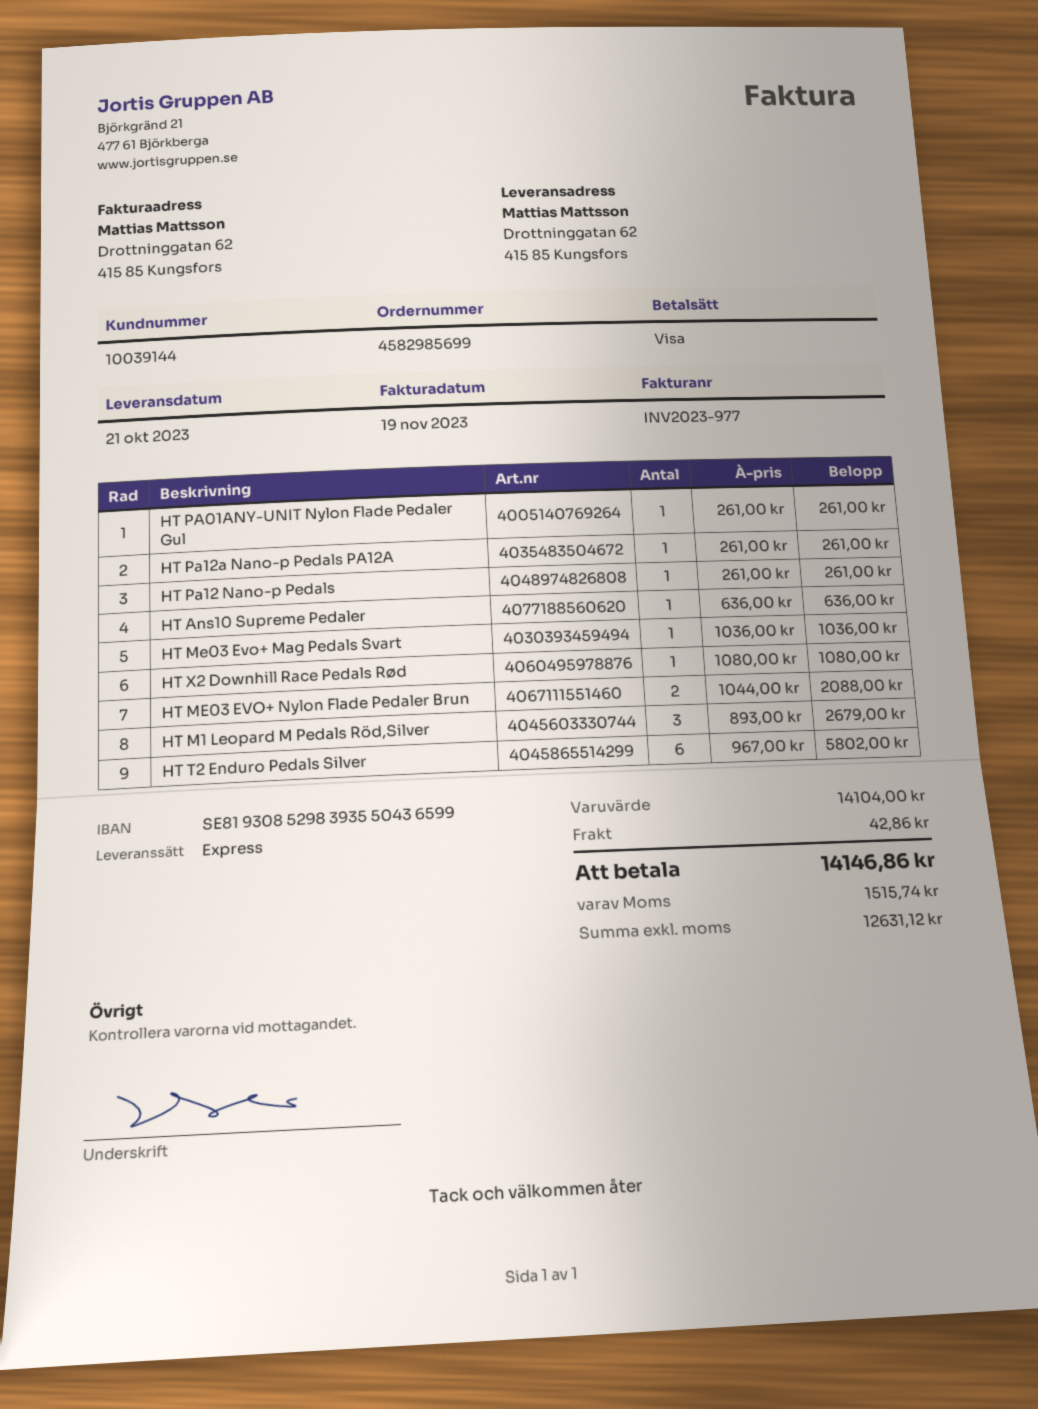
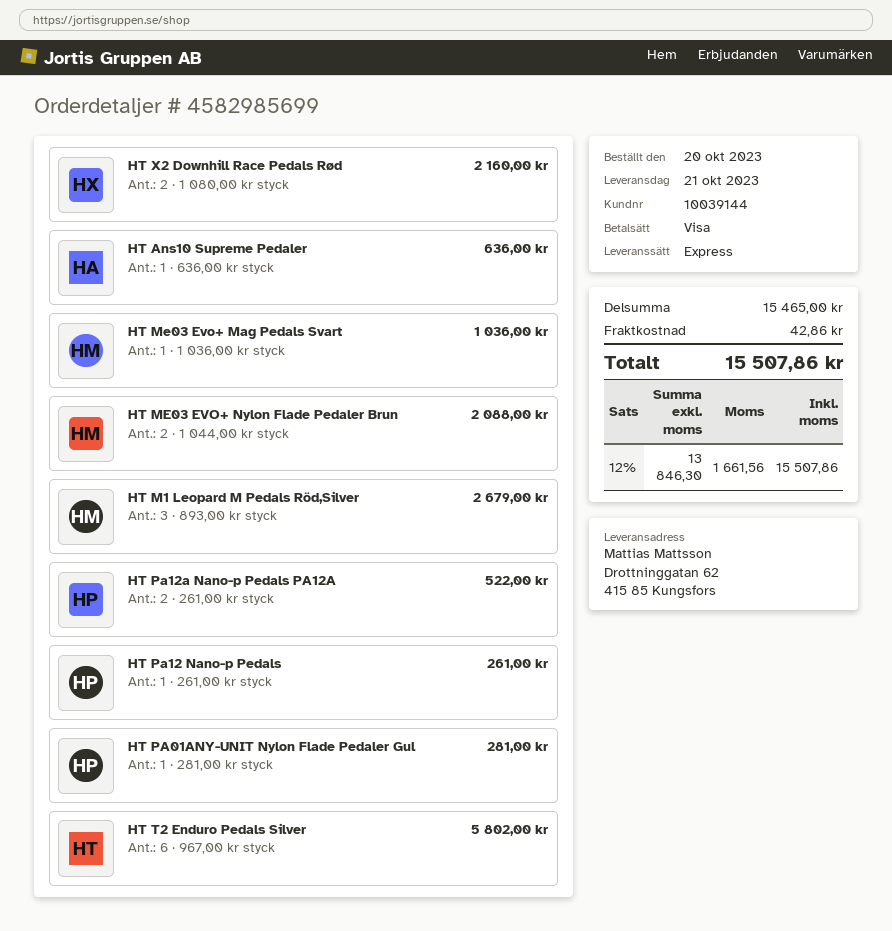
HT PA01ANY-UNIT Nylon Flade Pedaler Gul: 1 x 261.00 = 261.00 -> 1 x 281.00 = 281.00
HT Pa12a Nano-p Pedals PA12A: 1 x 261.00 = 261.00 -> 2 x 261.00 = 522.00
HT X2 Downhill Race Pedals Rød: 1 x 1080.00 = 1080.00 -> 2 x 1080.00 = 2160.00
subtotal: 14104.00 -> 15465.00
net: 12631.12 -> 13846.30
tax: 1515.74 -> 1661.56
total: 14146.86 -> 15507.86

